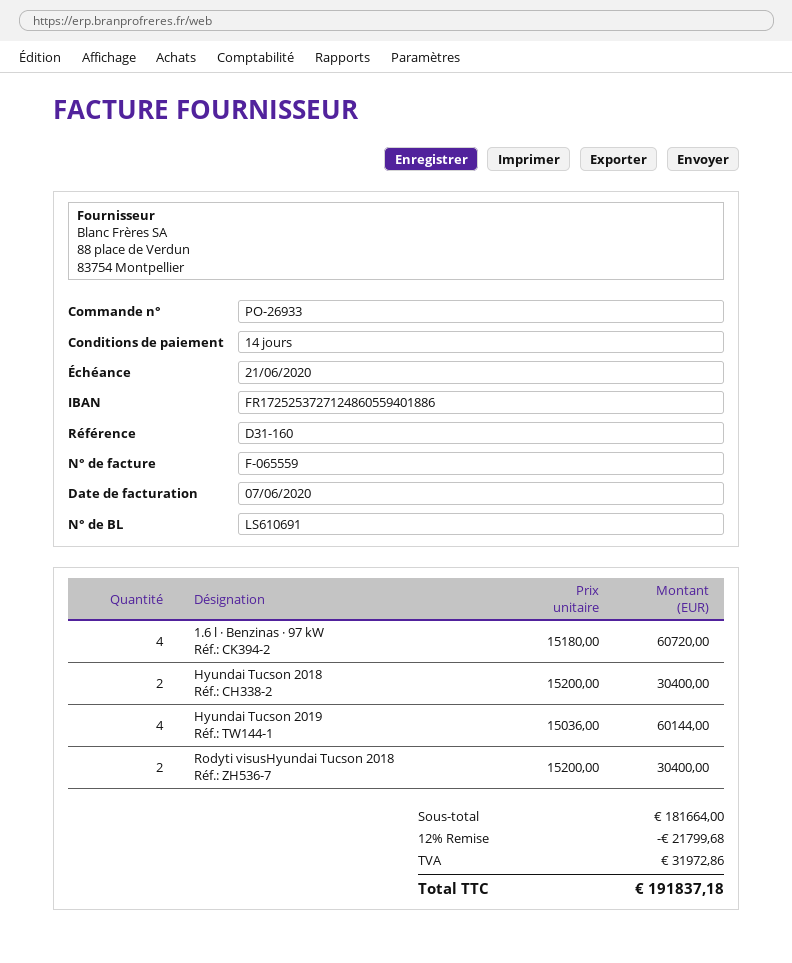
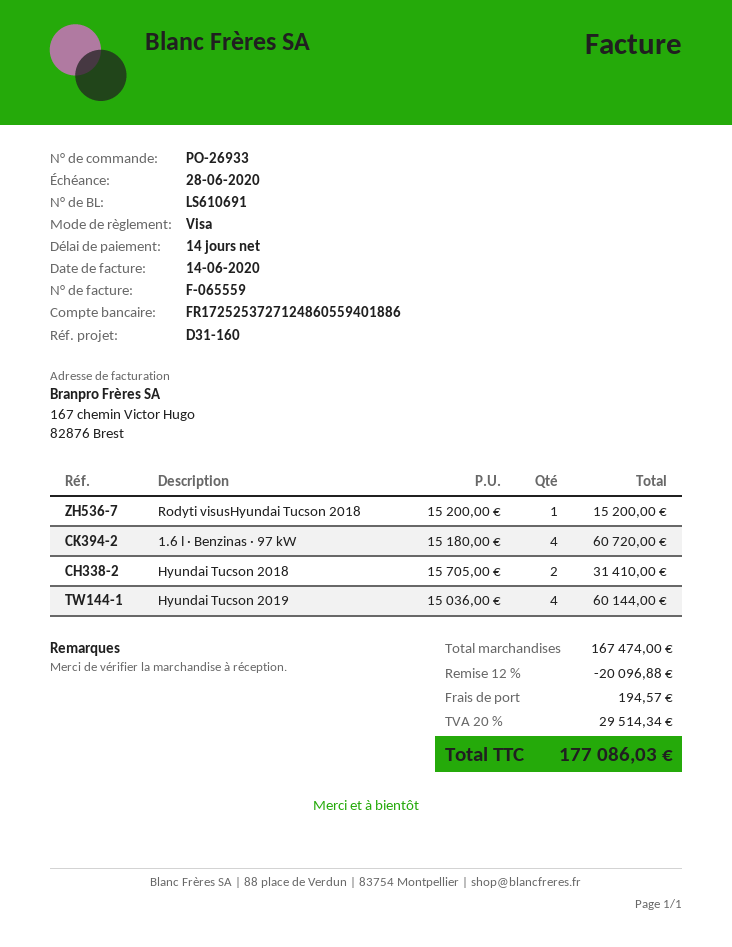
invoice date: 2020-06-07 -> 2020-06-14
due date: 2020-06-21 -> 2020-06-28
Hyundai Tucson 2018: 2 x 15200.00 = 30400.00 -> 2 x 15705.00 = 31410.00
Rodyti visusHyundai Tucson 2018: 2 x 15200.00 = 30400.00 -> 1 x 15200.00 = 15200.00
subtotal: 181664.00 -> 167474.00
discount: 12% = 21799.68 -> 12% = 20096.88
shipping: none -> 194.57
tax: 31972.86 -> 29514.34
total: 191837.18 -> 177086.03

